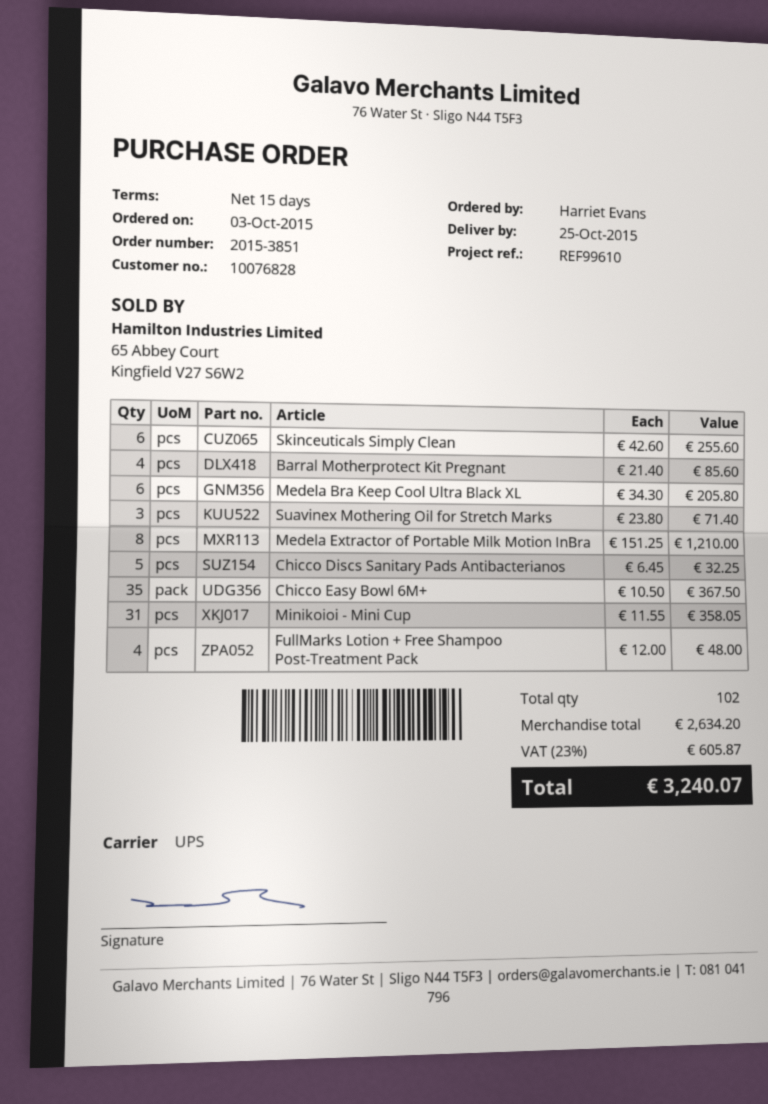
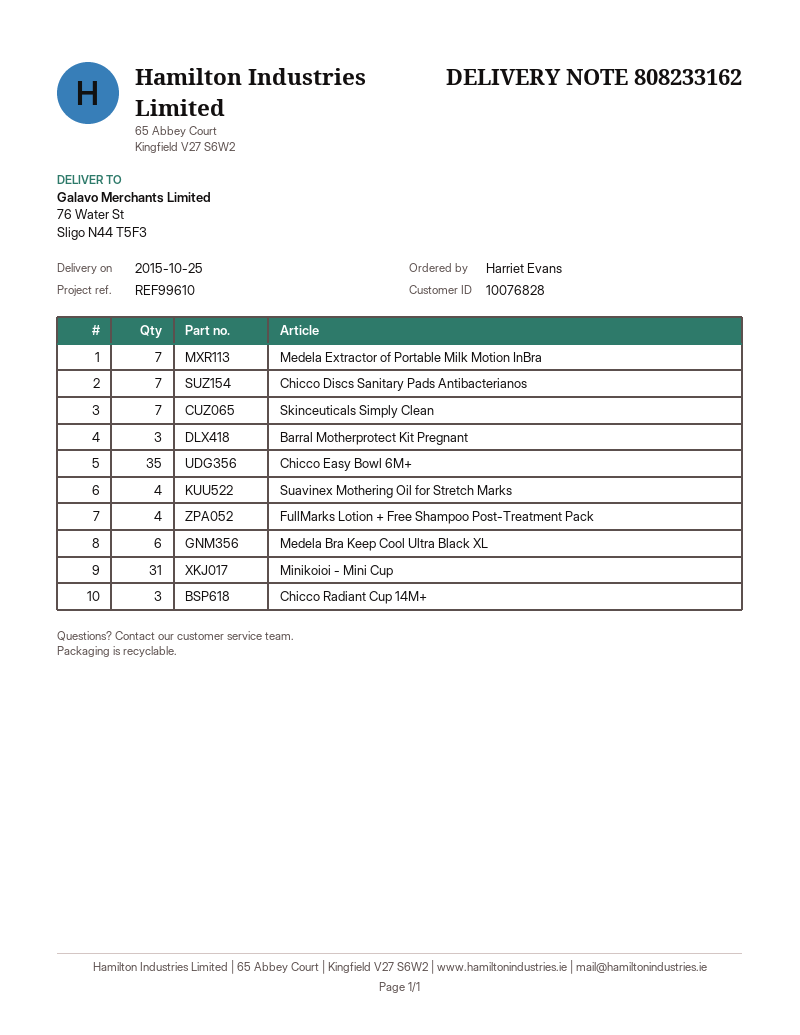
Skinceuticals Simply Clean: 6 -> 7
Barral Motherprotect Kit Pregnant: 4 -> 3
Suavinex Mothering Oil for Stretch Marks: 3 -> 4
Medela Extractor of Portable Milk Motion InBra: 8 -> 7
Chicco Discs Sanitary Pads Antibacterianos: 5 -> 7
Chicco Radiant Cup 14M+: none -> 3

